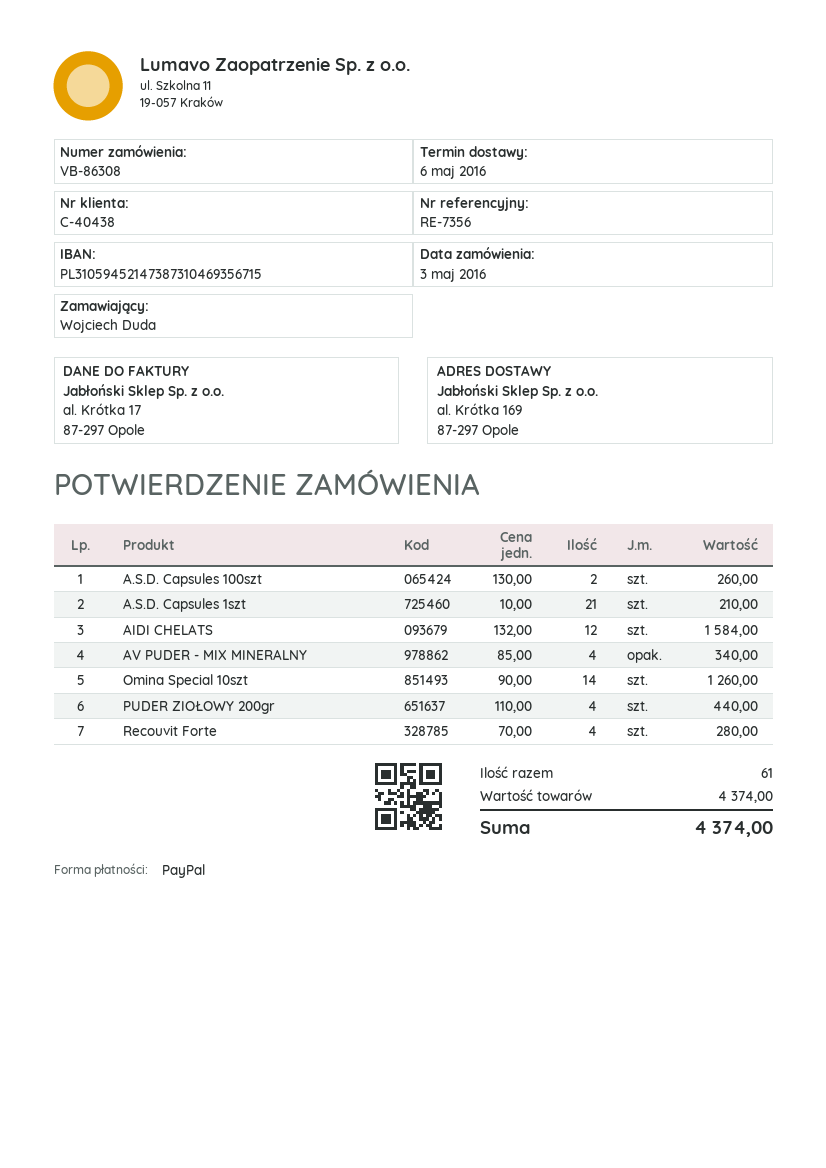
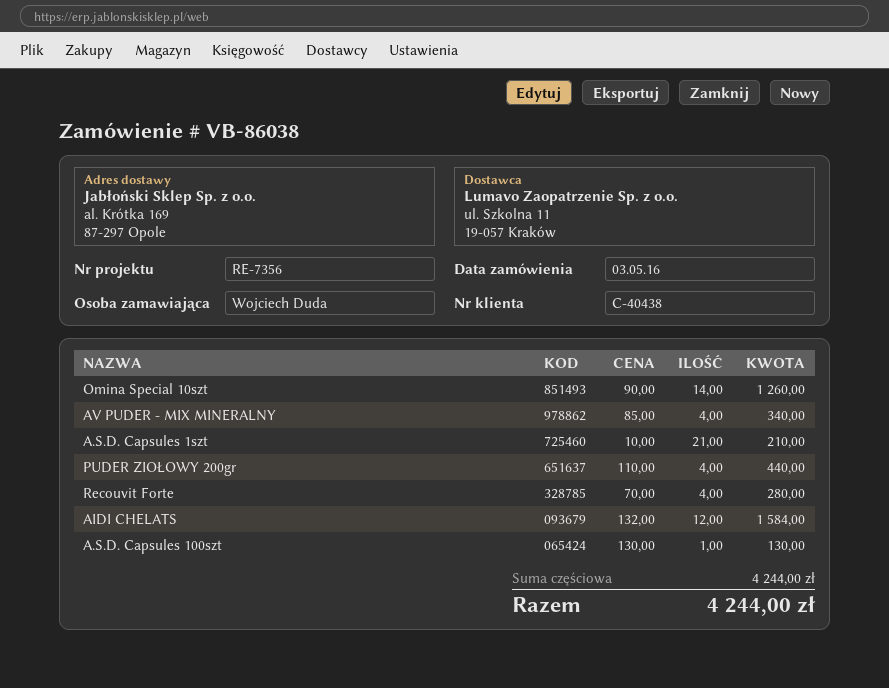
order number: VB-86308 -> VB-86038
A.S.D. Capsules 100szt: 2 x 130.00 = 260.00 -> 1 x 130.00 = 130.00
subtotal: 4374.00 -> 4244.00
total: 4374.00 -> 4244.00

